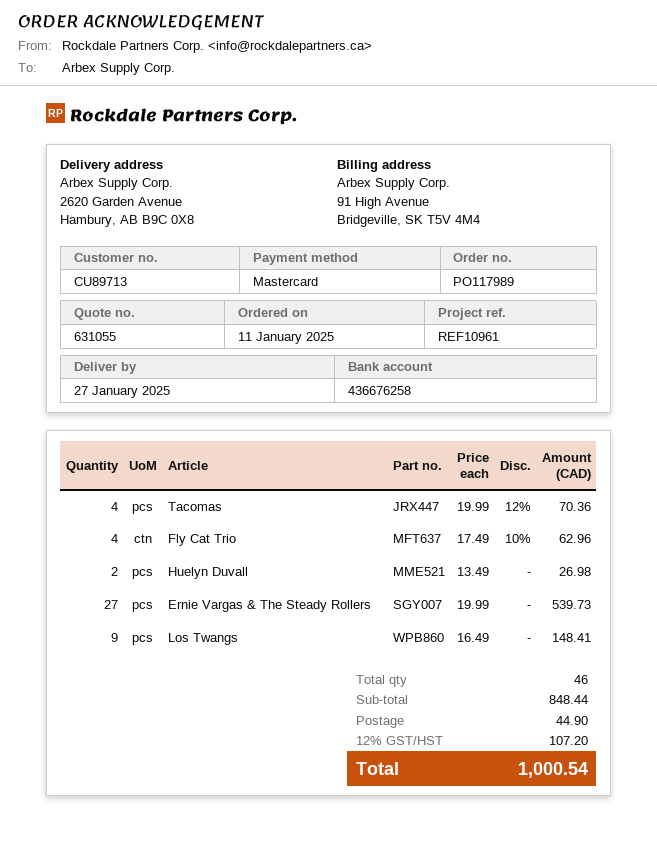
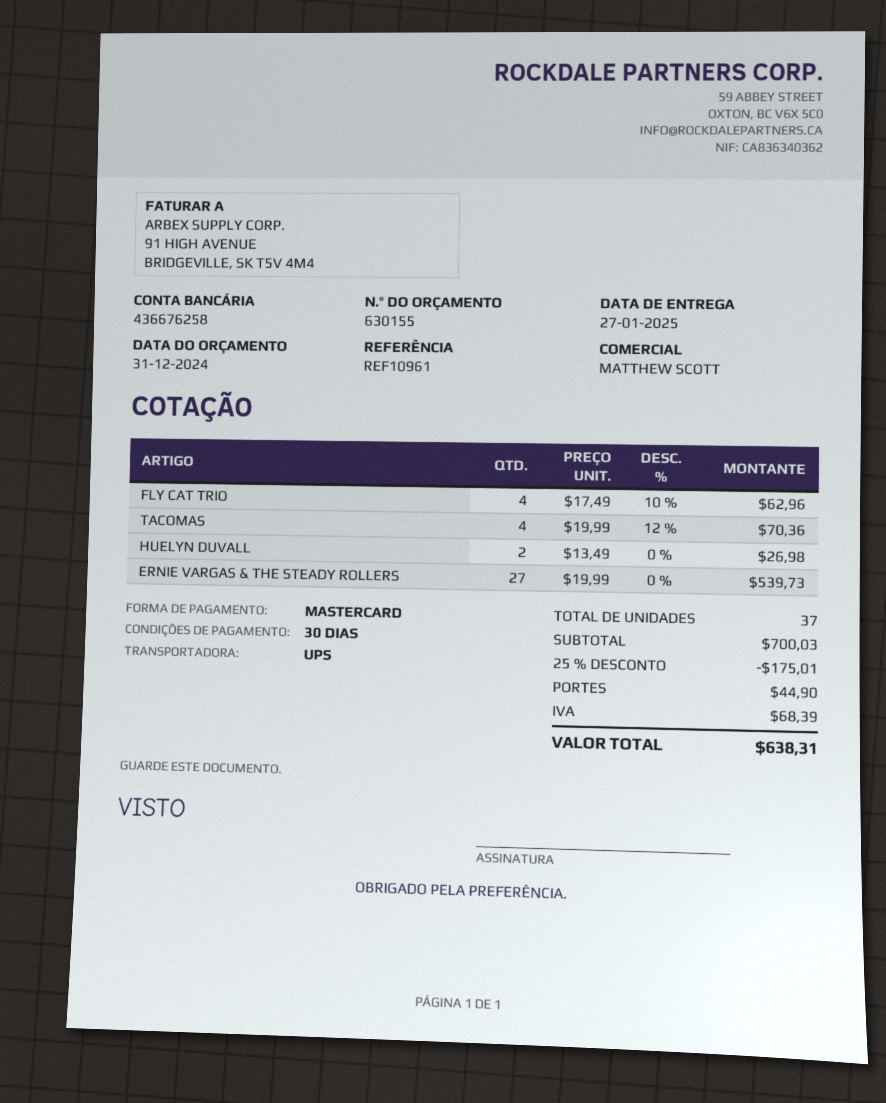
quote number: 631055 -> 630155
Los Twangs: 9 x 16.49 = 148.41 -> none
total quantity: 46 -> 37
subtotal: 848.44 -> 700.03
discount: none -> 25% = 175.01
tax: 107.20 -> 68.39
total: 1000.54 -> 638.31

